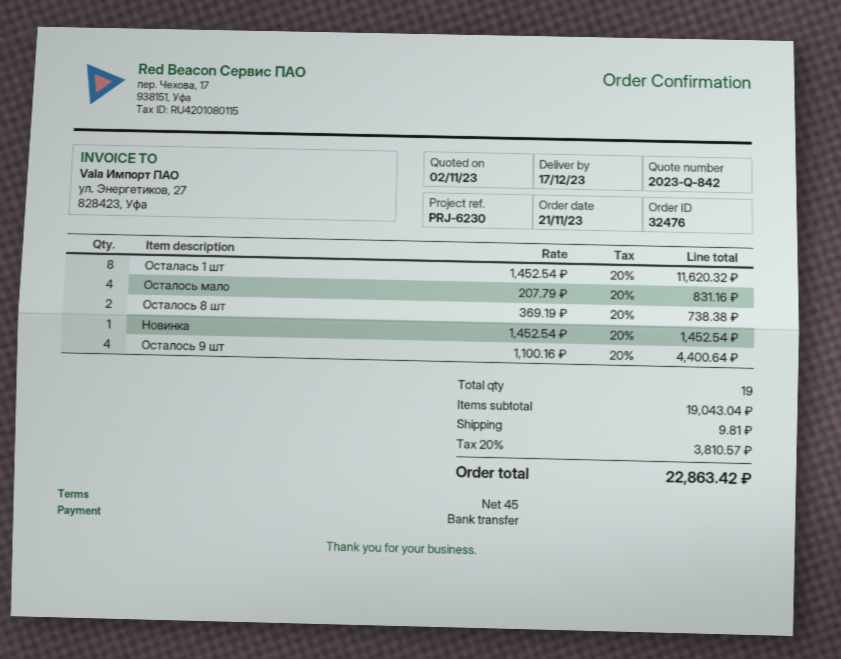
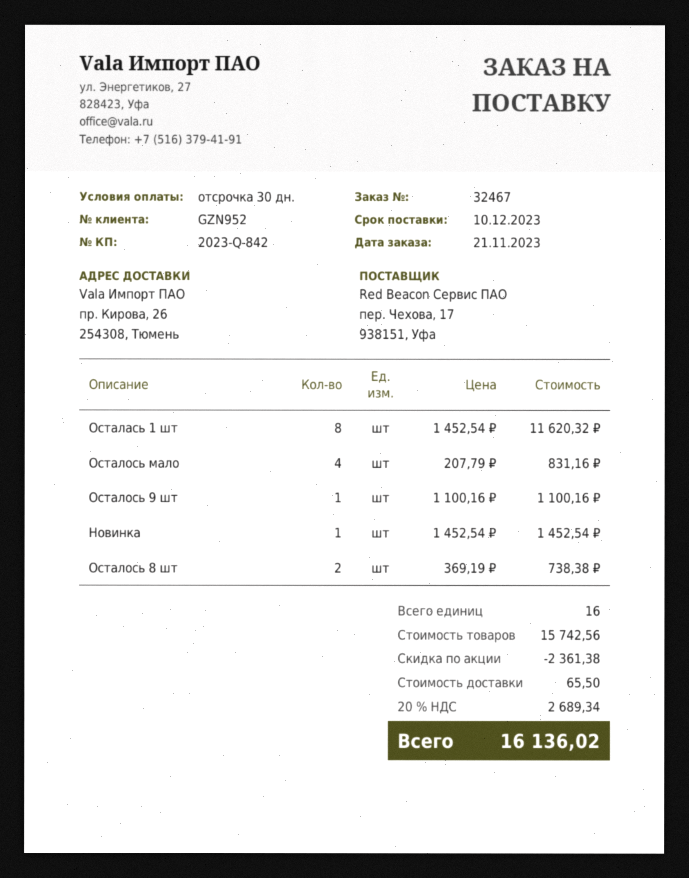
order number: 32476 -> 32467
delivery date: 2023-12-17 -> 2023-12-10
payment terms: 45 days -> 30 days
Осталось 9 шт: 4 x 1100.16 = 4400.64 -> 1 x 1100.16 = 1100.16
total quantity: 19 -> 16
subtotal: 19043.04 -> 15742.56
discount: none -> 2361.38
shipping: 9.81 -> 65.50
tax: 20% = 3810.57 -> 20% = 2689.34
total: 22863.42 -> 16136.02

